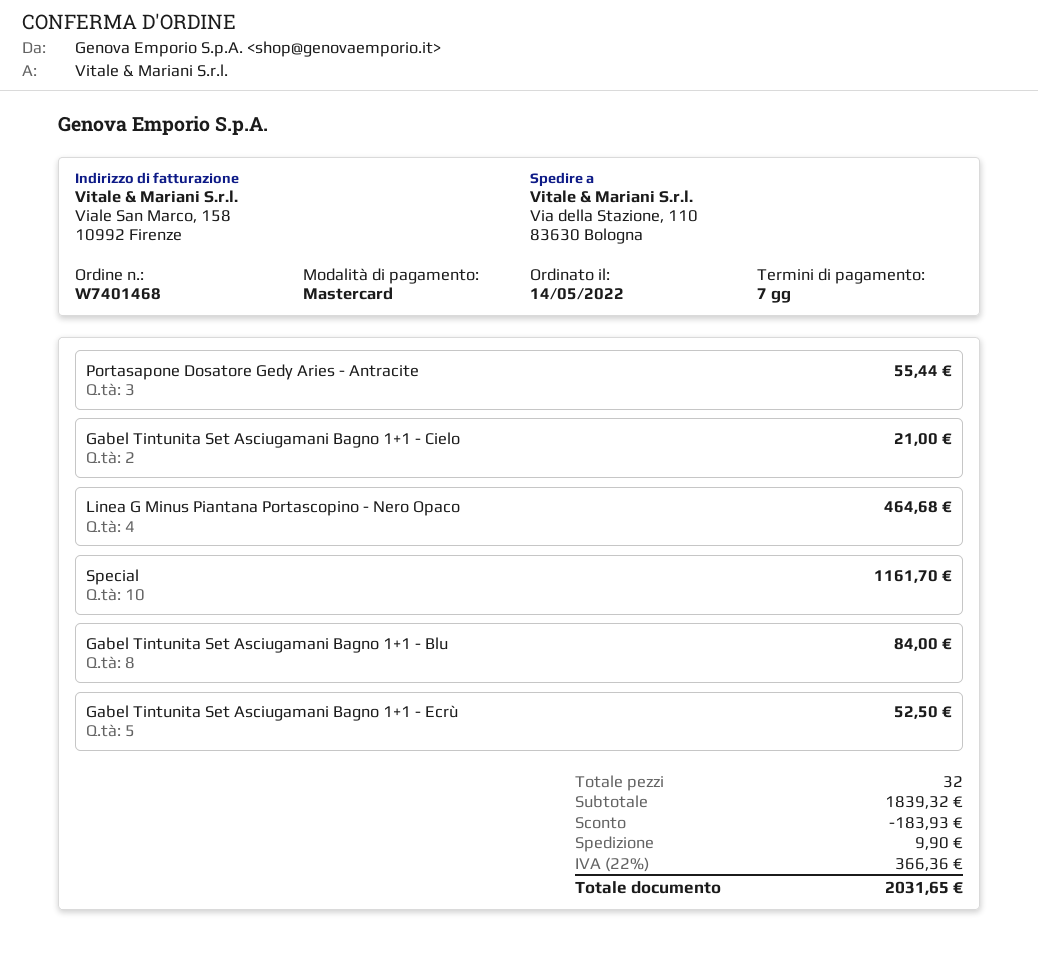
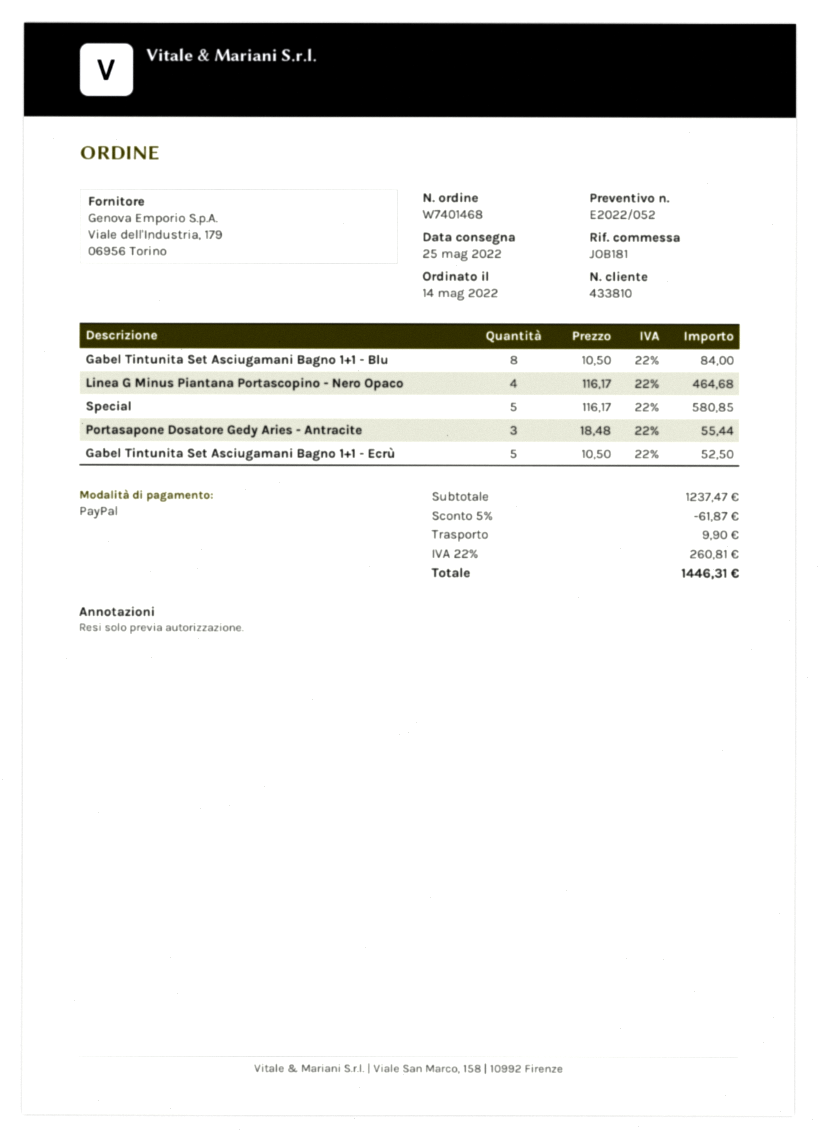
payment method: Mastercard -> PayPal
Gabel Tintunita Set Asciugamani Bagno 1+1 - Cielo: 2 for 21.00 -> none
Special: 10 for 1161.70 -> 5 for 580.85
subtotal: 1839.32 -> 1237.47
discount: 183.93 -> 61.87
tax: 22% = 366.36 -> 22% = 260.81
total: 2031.65 -> 1446.31

